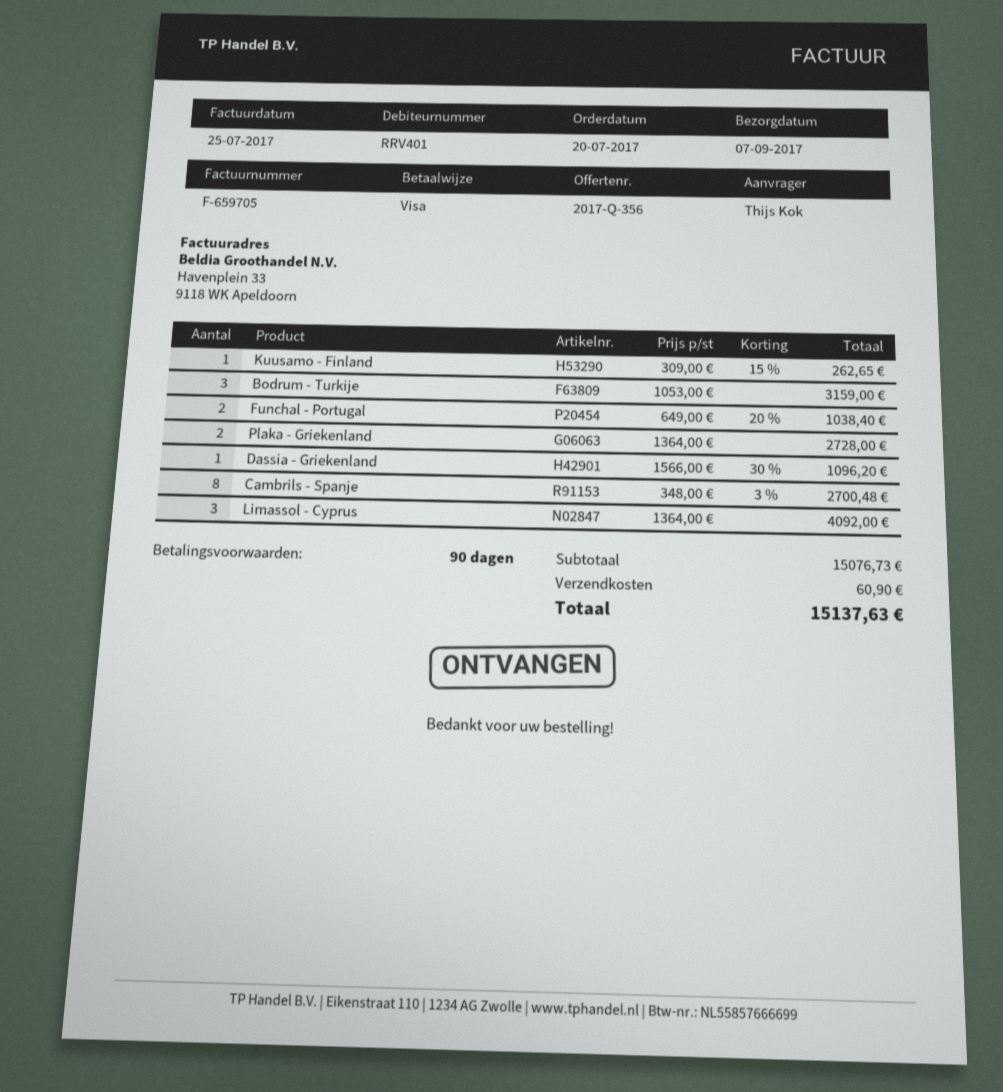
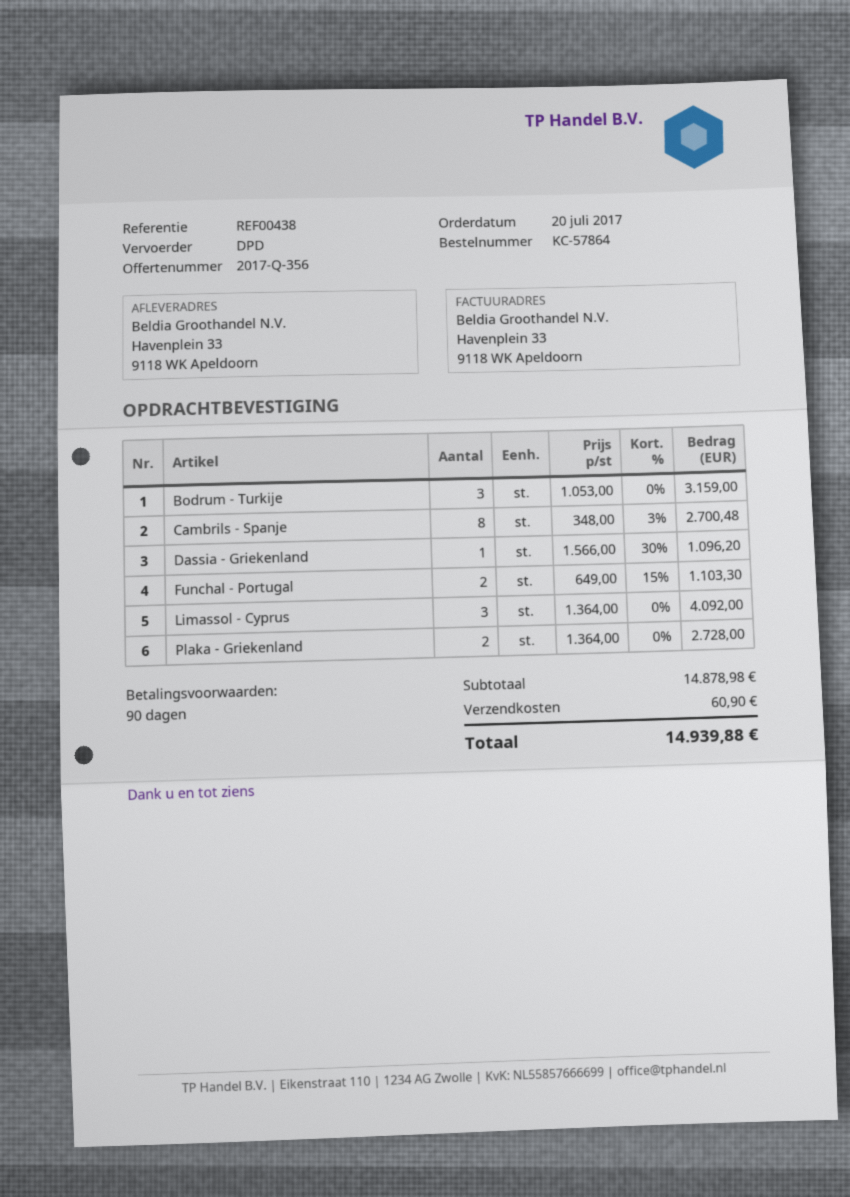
Kuusamo - Finland: 1 x 309.00 - 15% = 262.65 -> none
Funchal - Portugal: 2 x 649.00 - 20% = 1038.40 -> 2 x 649.00 - 15% = 1103.30
subtotal: 15076.73 -> 14878.98
total: 15137.63 -> 14939.88

